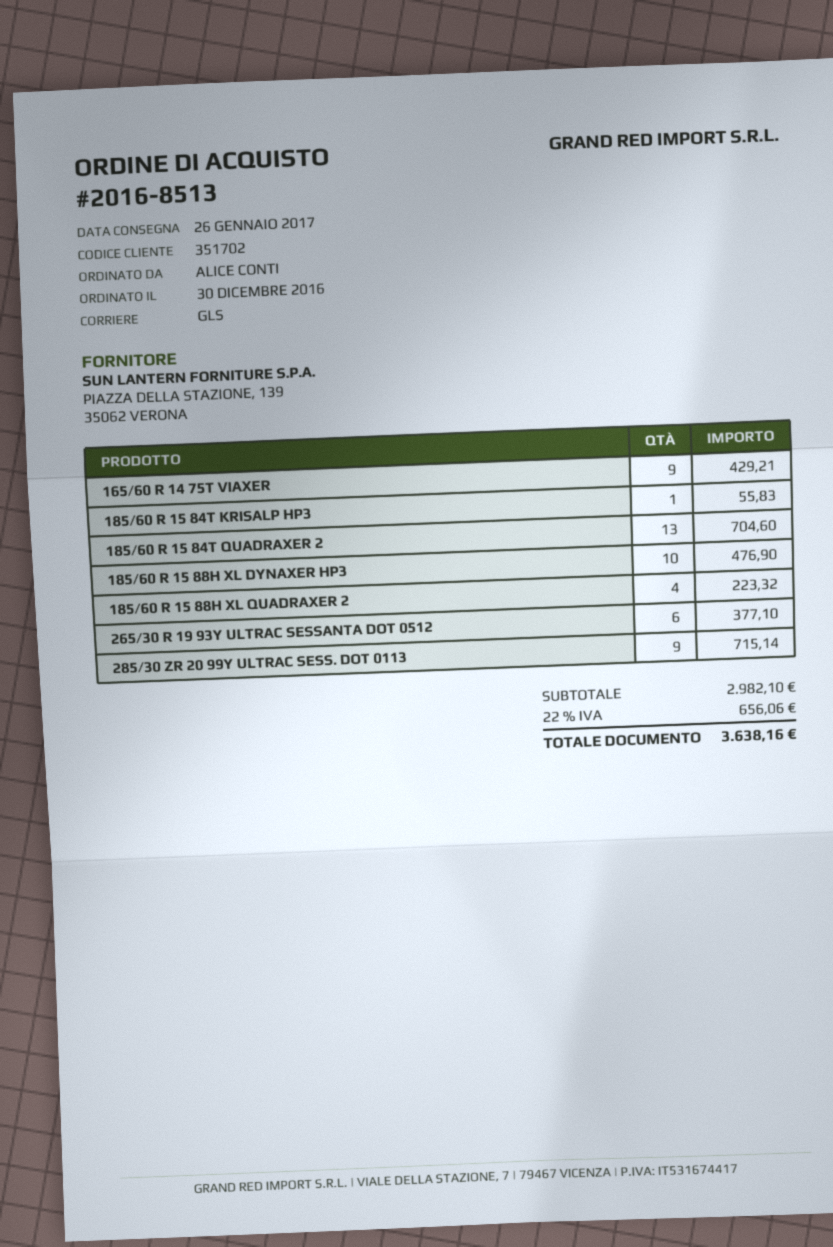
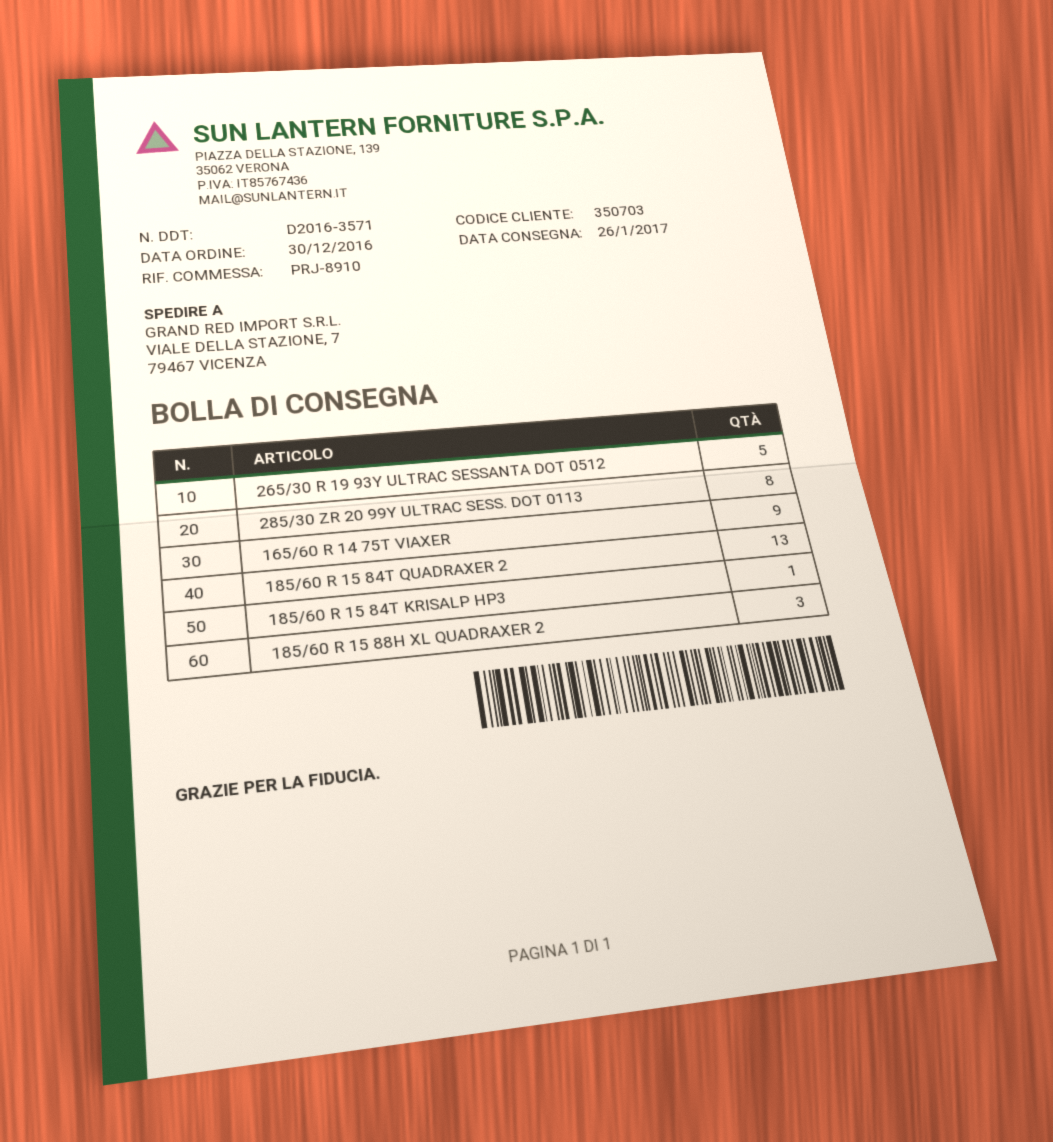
customer number: 351702 -> 350703
185/60 R 15 88H XL DYNAXER HP3: 10 -> none
185/60 R 15 88H XL QUADRAXER 2: 4 -> 3
265/30 R 19 93Y ULTRAC SESSANTA DOT 0512: 6 -> 5
285/30 ZR 20 99Y ULTRAC SESS. DOT 0113: 9 -> 8

